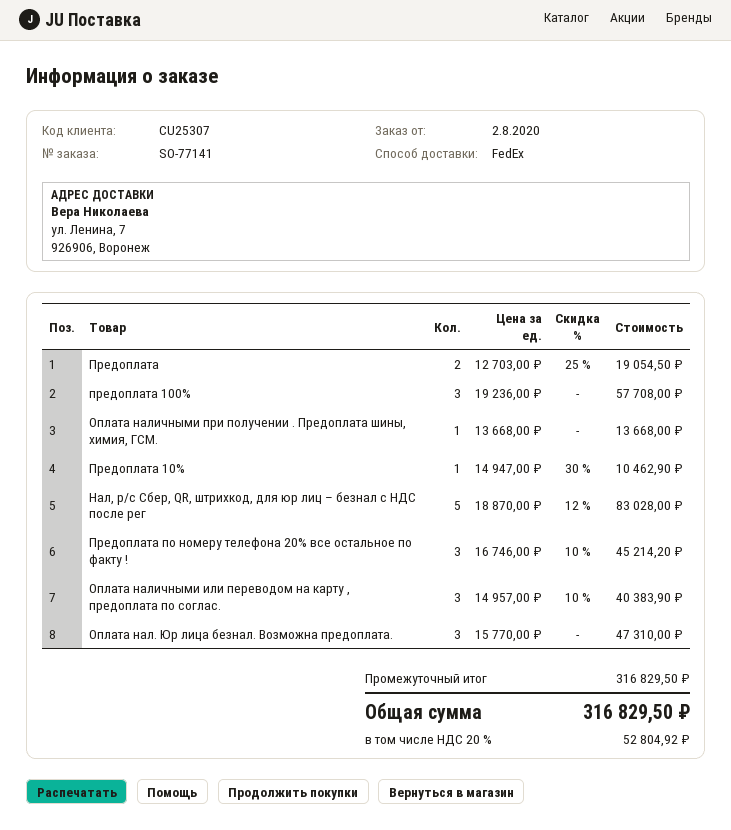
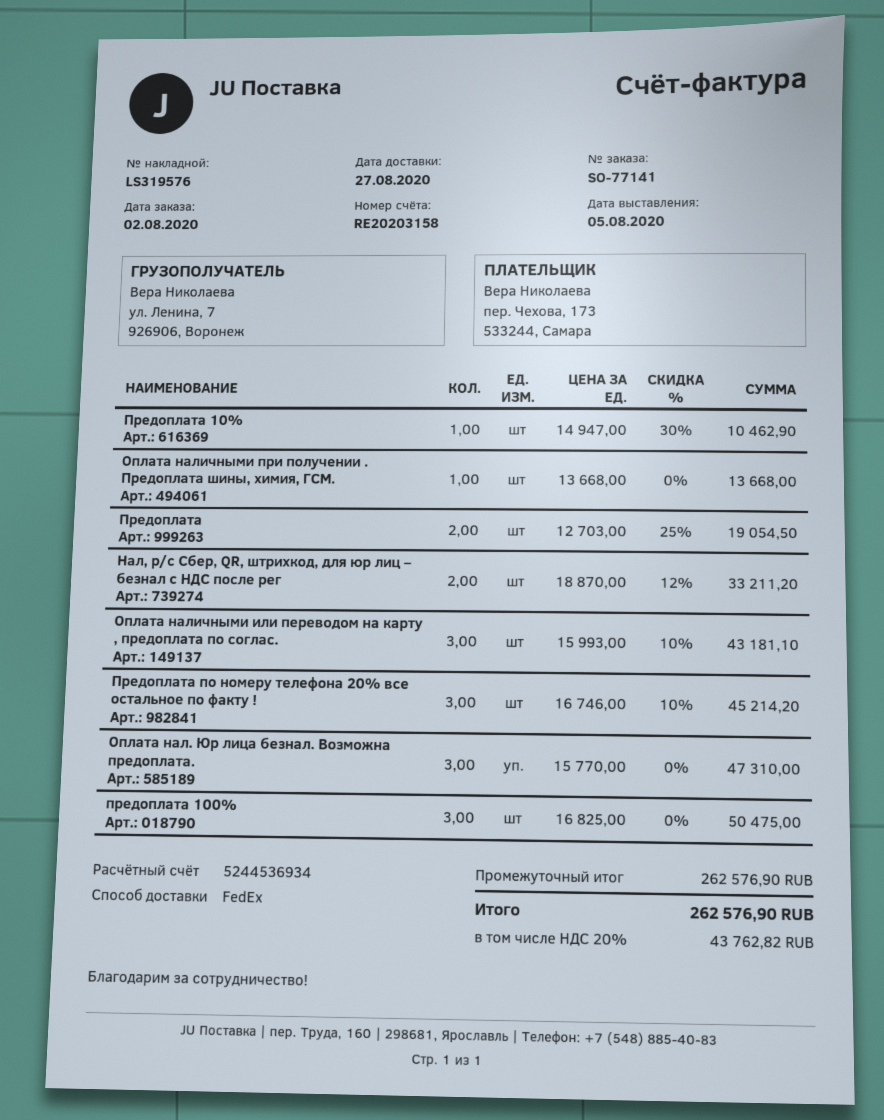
предоплата 100%: 3 x 19236.00 = 57708.00 -> 3 x 16825.00 = 50475.00
Нал, р/с Сбер, QR, штрихкод, для юр лиц – безнал с НДС после рег: 5 x 18870.00 - 12% = 83028.00 -> 2 x 18870.00 - 12% = 33211.20
Оплата наличными или переводом на карту , предоплата по соглас.: 3 x 14957.00 - 10% = 40383.90 -> 3 x 15993.00 - 10% = 43181.10
subtotal: 316829.50 -> 262576.90
tax: 20% = 52804.92 -> 20% = 43762.82
total: 316829.50 -> 262576.90

